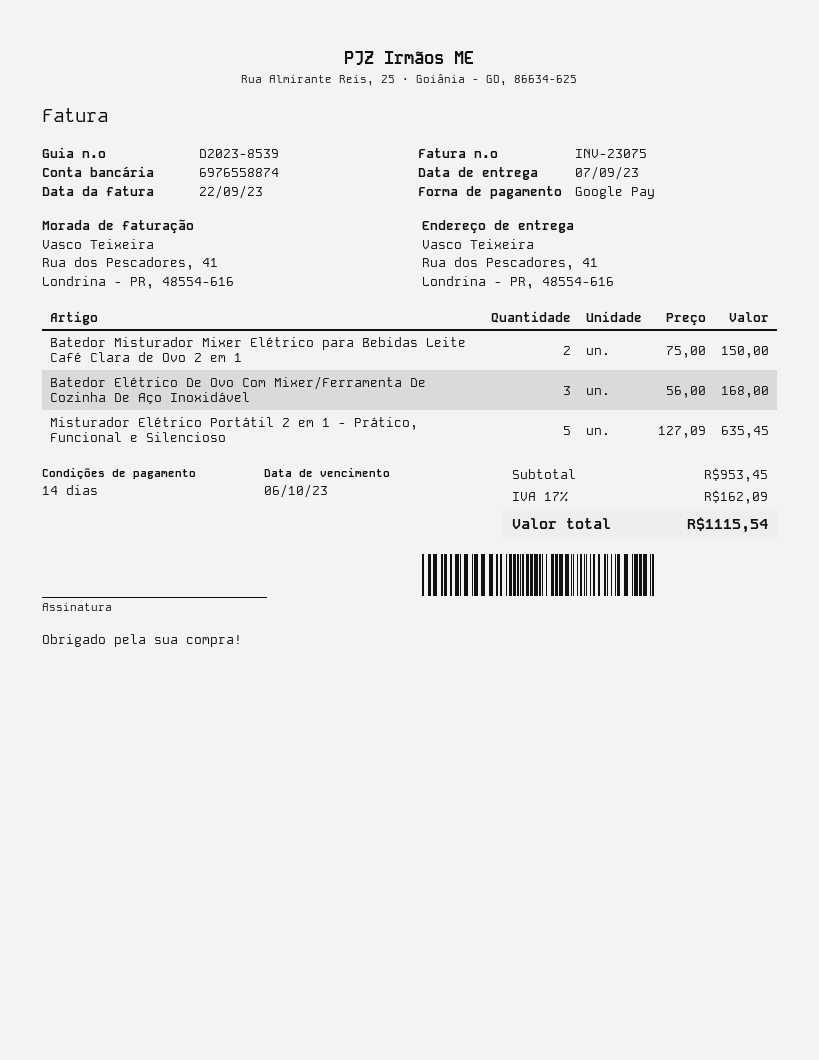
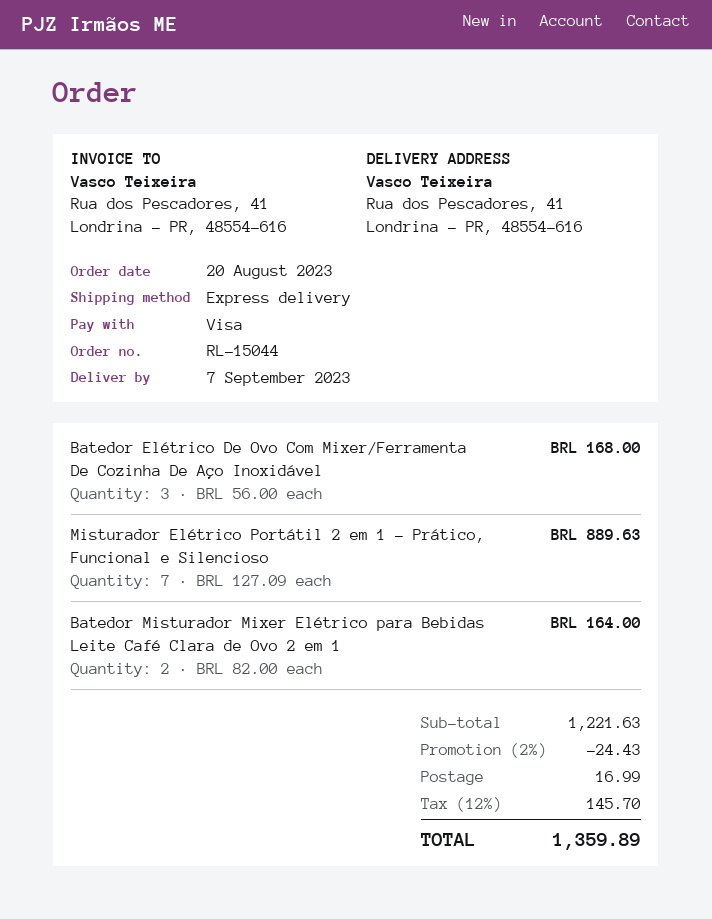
payment method: Google Pay -> Visa
Batedor Misturador Mixer Elétrico para Bebidas Leite Café Clara de Ovo 2 em 1: 2 x 75.00 = 150.00 -> 2 x 82.00 = 164.00
Misturador Elétrico Portátil 2 em 1 - Prático, Funcional e Silencioso: 5 x 127.09 = 635.45 -> 7 x 127.09 = 889.63
subtotal: 953.45 -> 1221.63
discount: none -> 2% = 24.43
shipping: none -> 16.99
tax: 17% = 162.09 -> 12% = 145.70
total: 1115.54 -> 1359.89

